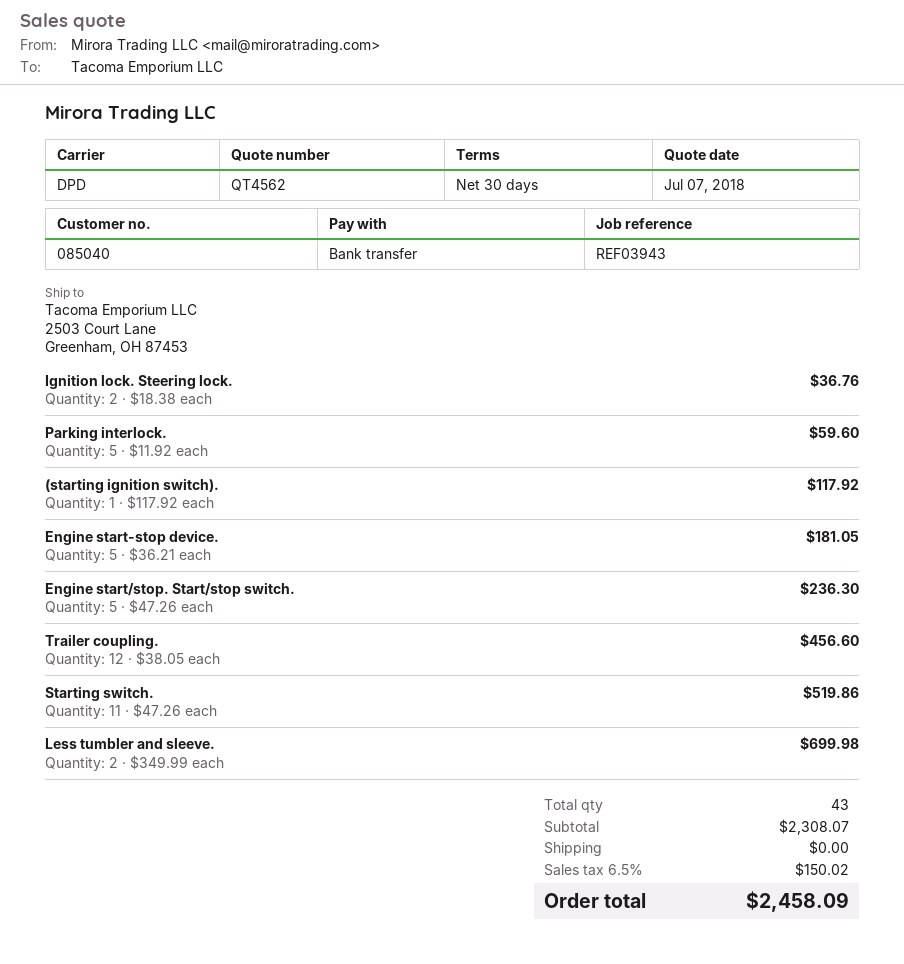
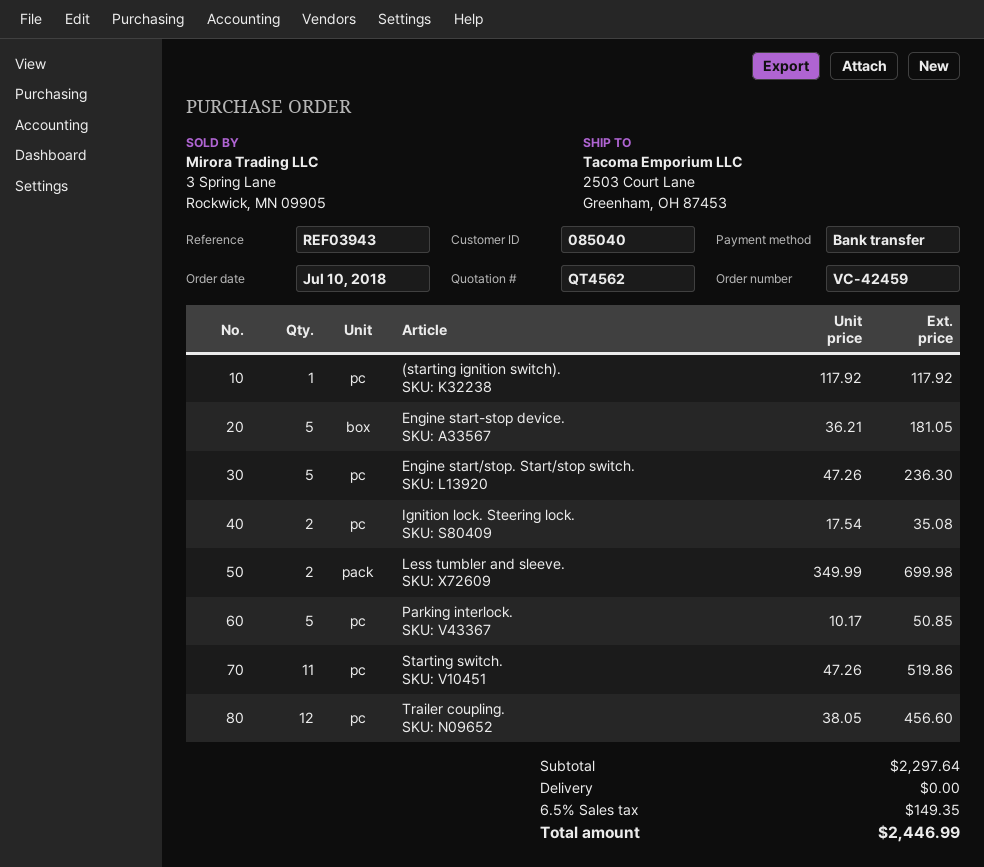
Ignition lock. Steering lock.: 2 x 18.38 = 36.76 -> 2 x 17.54 = 35.08
Parking interlock.: 5 x 11.92 = 59.60 -> 5 x 10.17 = 50.85
subtotal: 2308.07 -> 2297.64
tax: 6.5% = 150.02 -> 6.5% = 149.35
total: 2458.09 -> 2446.99

